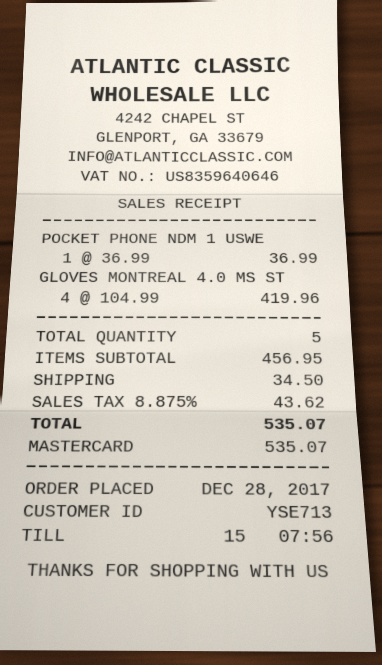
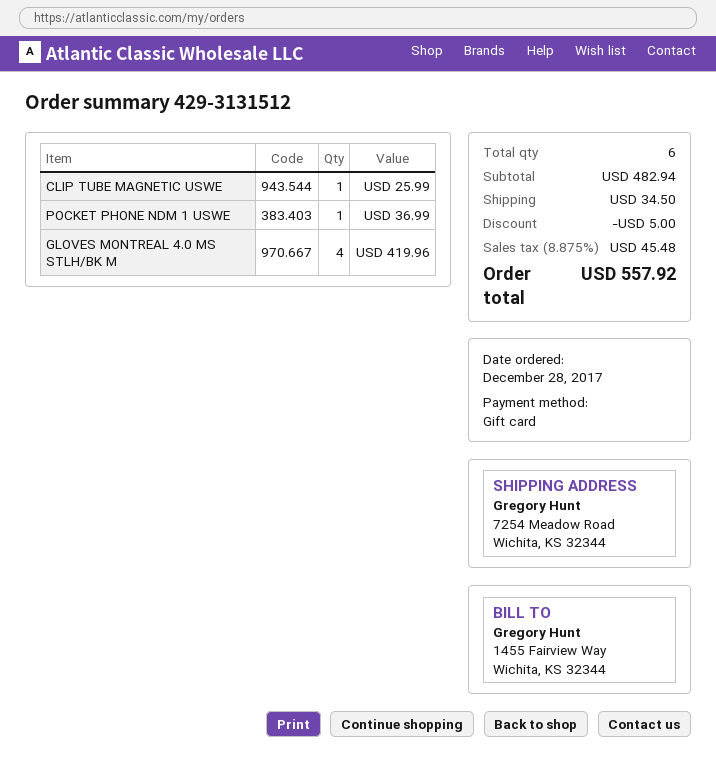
payment method: Mastercard -> gift card
CLIP TUBE MAGNETIC USWE: none -> 1 for 25.99
total quantity: 5 -> 6
subtotal: 456.95 -> 482.94
discount: none -> 5.00
tax: 8.875% = 43.62 -> 8.875% = 45.48
total: 535.07 -> 557.92

